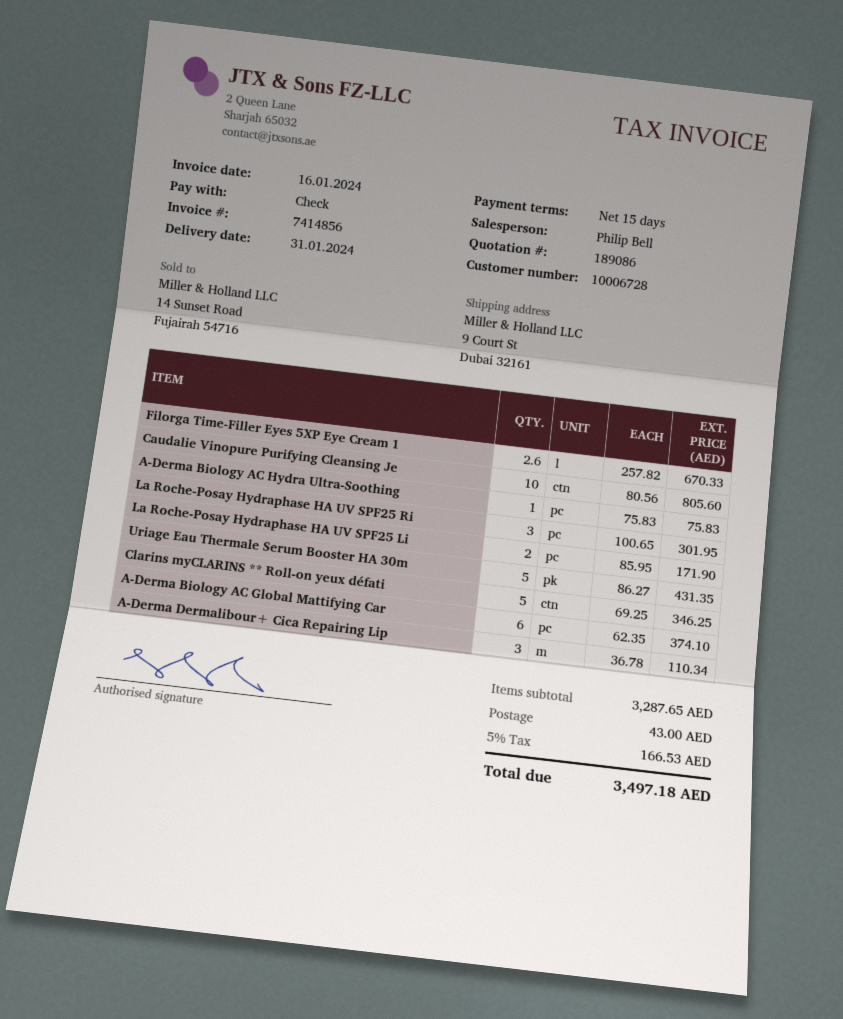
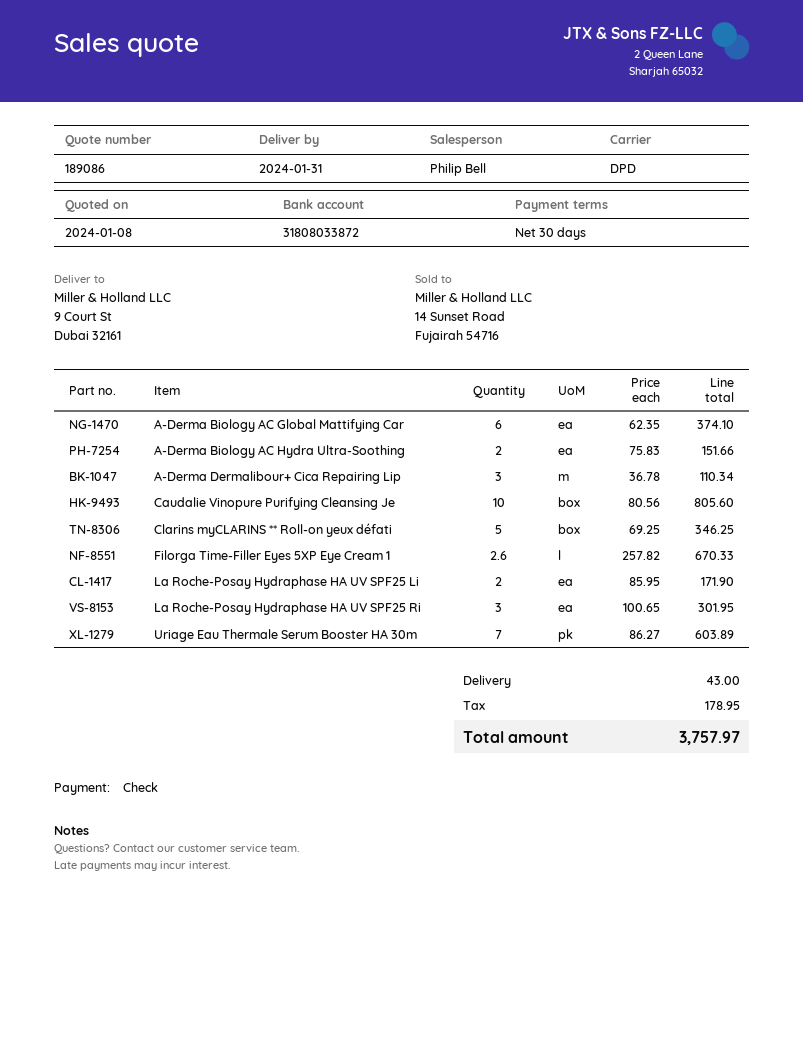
payment terms: 15 days -> 30 days
A-Derma Biology AC Hydra Ultra-Soothing: 1 x 75.83 = 75.83 -> 2 x 75.83 = 151.66
Uriage Eau Thermale Serum Booster HA 30m: 5 x 86.27 = 431.35 -> 7 x 86.27 = 603.89
tax: 166.53 -> 178.95
total: 3497.18 -> 3757.97

